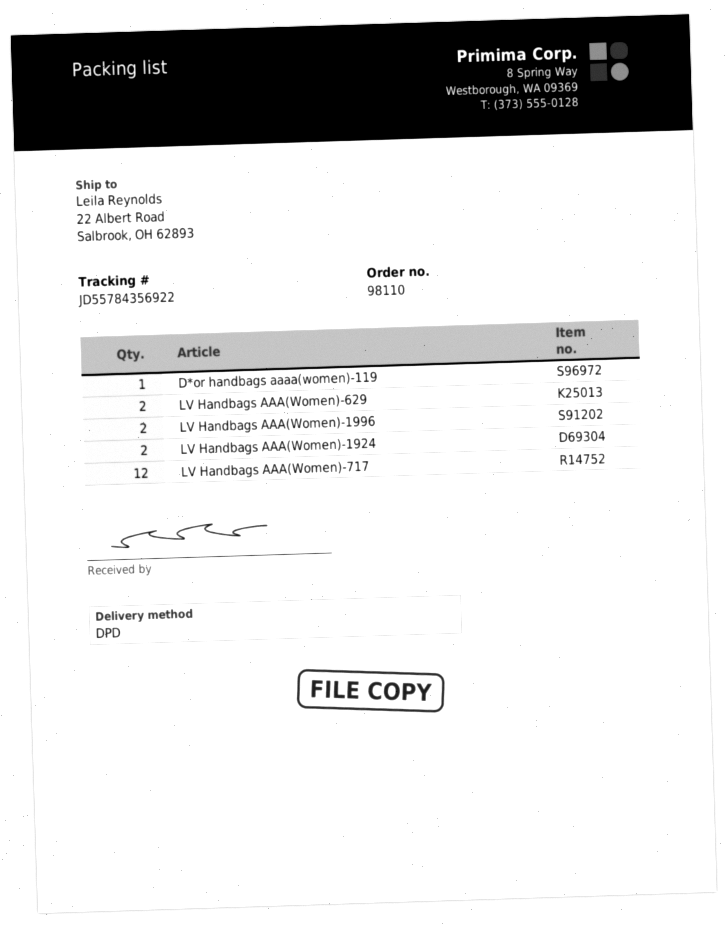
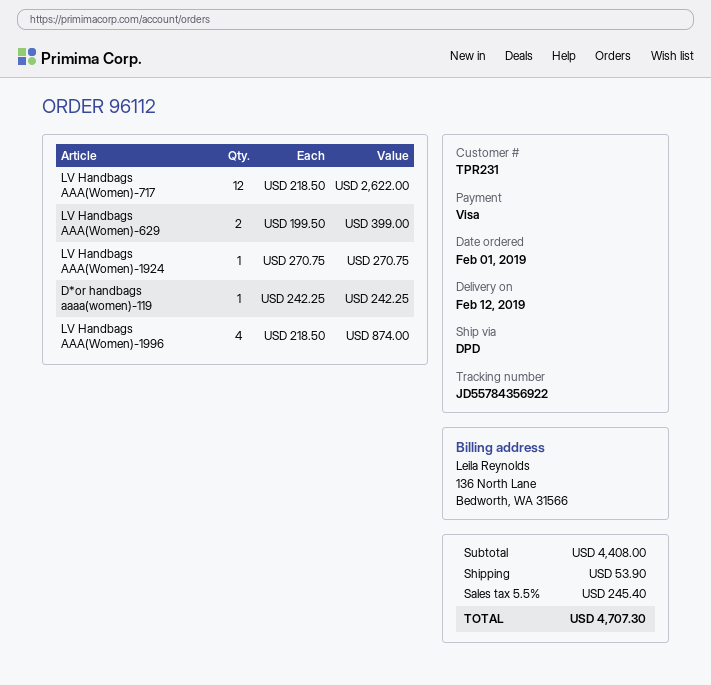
order number: 98110 -> 96112
LV Handbags AAA(Women)-1996: 2 -> 4
LV Handbags AAA(Women)-1924: 2 -> 1

